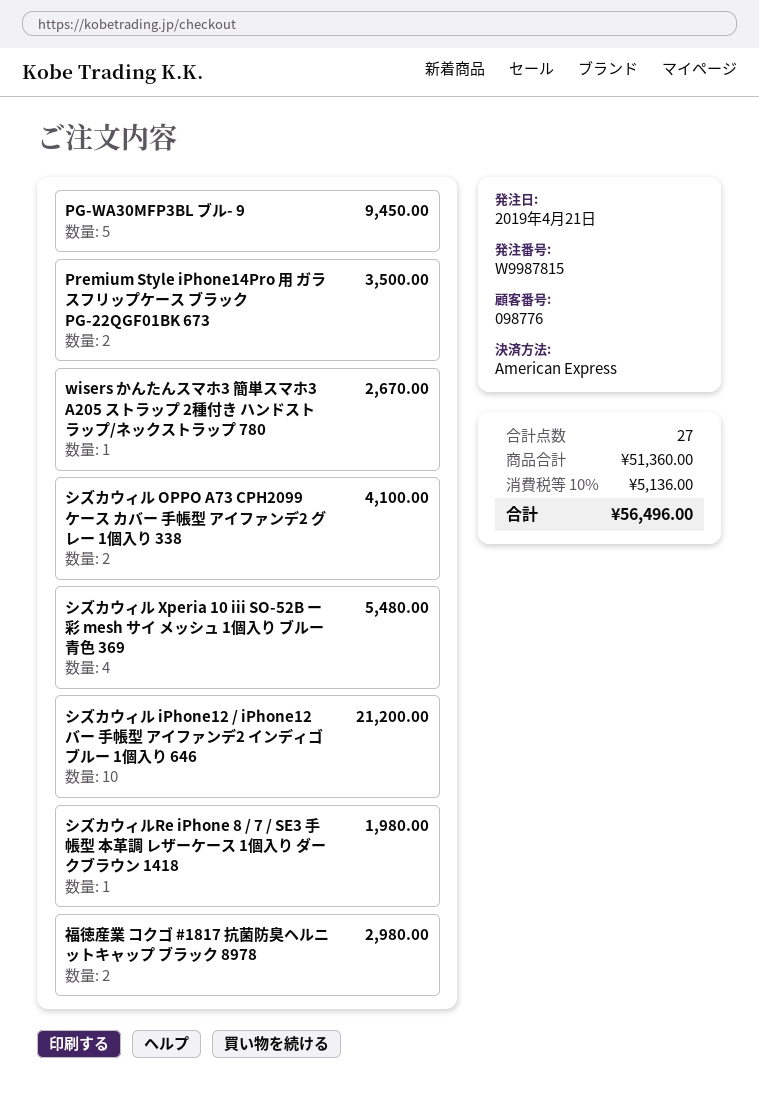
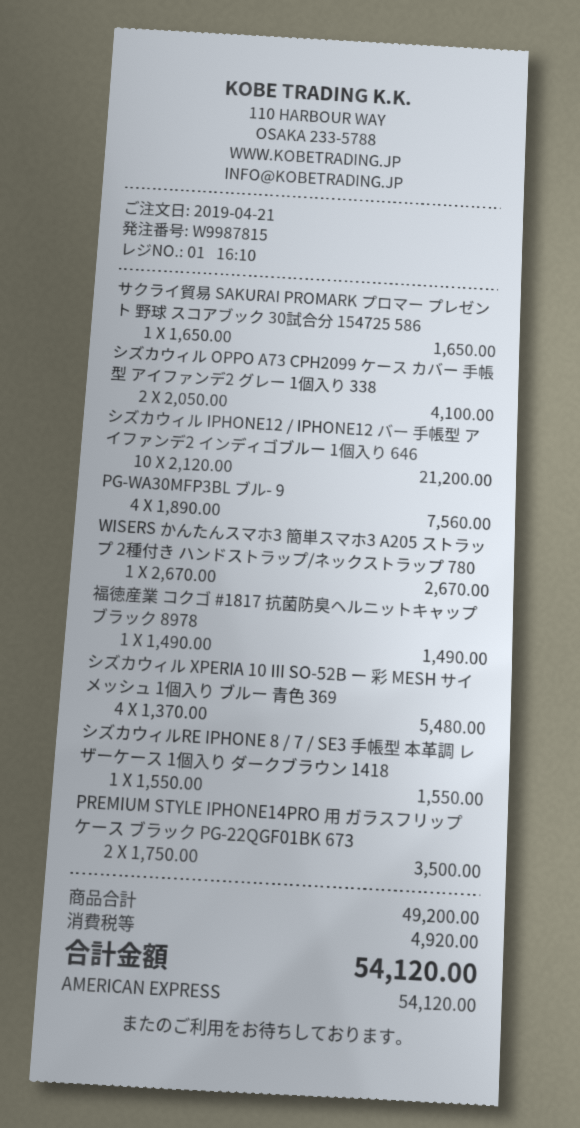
PG-WA30MFP3BL ブル- 9: 5 for 9450.00 -> 4 for 7560.00
シズカウィルRe iPhone 8 / 7 / SE3 手帳型 本革調 レザーケース 1個入り ダークブラウン 1418: 1 for 1980.00 -> 1 for 1550.00
福徳産業 コクゴ #1817 抗菌防臭ヘルニットキャップ ブラック 8978: 2 for 2980.00 -> 1 for 1490.00
サクライ貿易 SAKURAI PROMARK プロマー プレゼント 野球 スコアブック 30試合分 154725 586: none -> 1 for 1650.00
subtotal: 51360.00 -> 49200.00
tax: 5136.00 -> 4920.00
total: 56496.00 -> 54120.00

